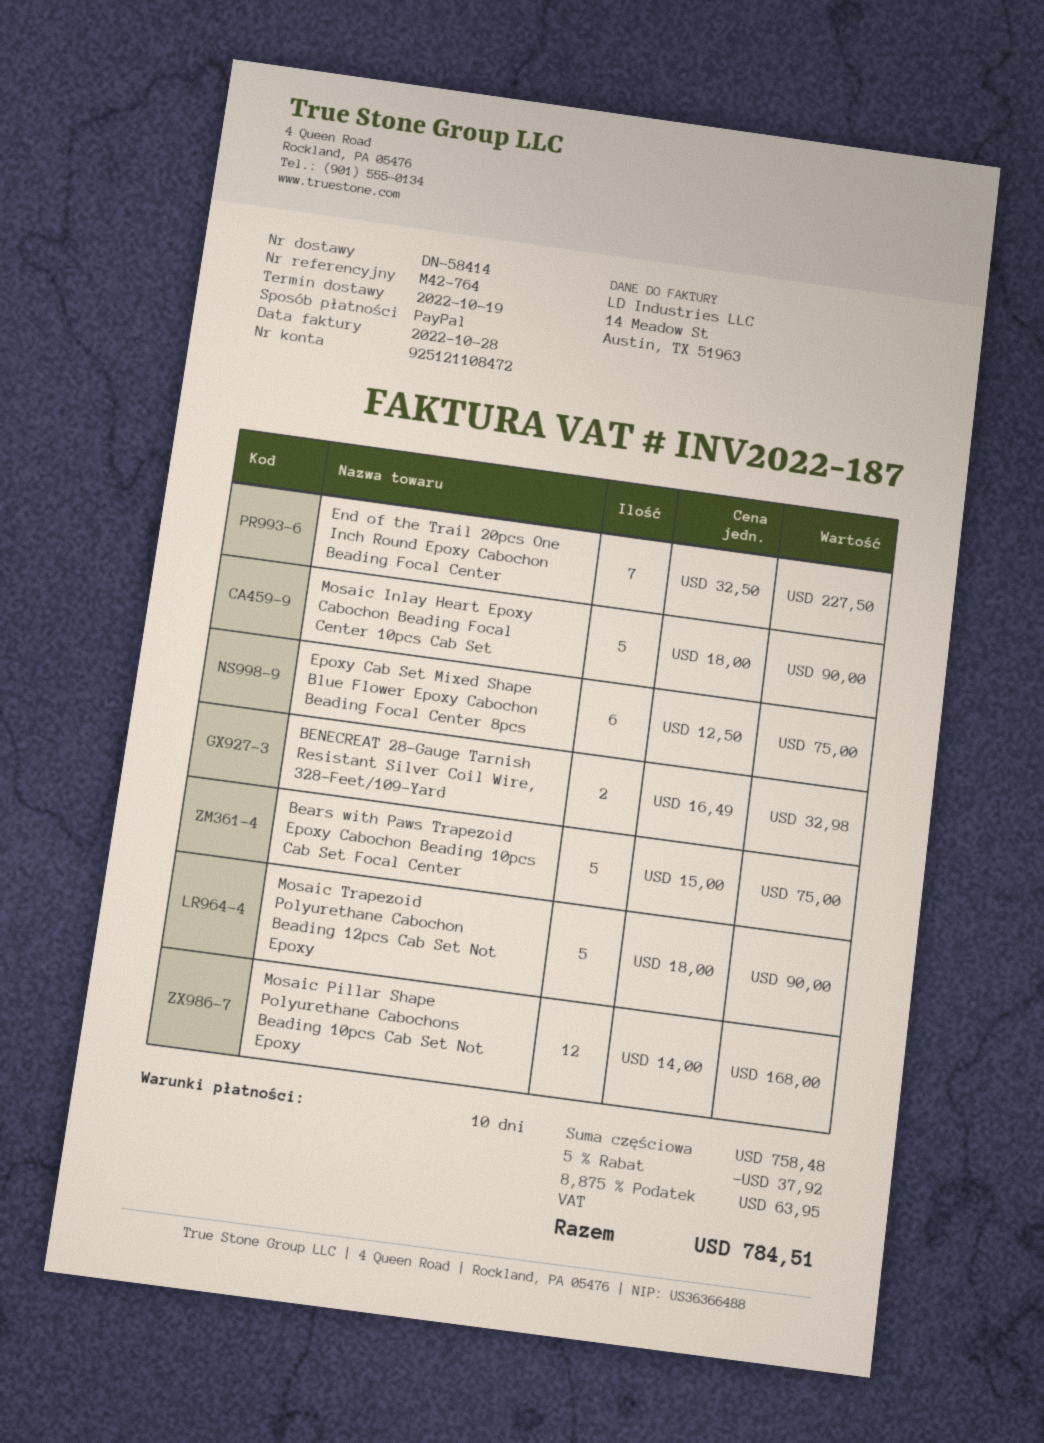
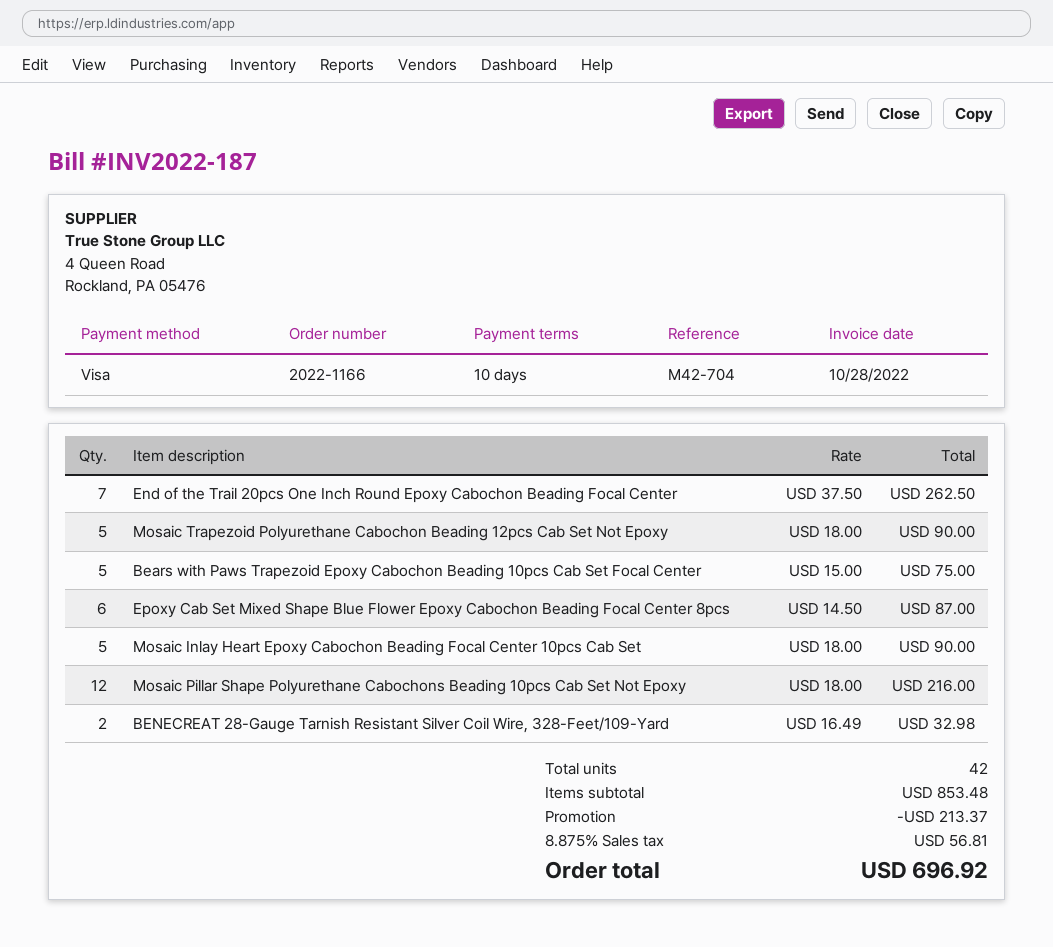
reference: M42-764 -> M42-704
payment method: PayPal -> Visa
End of the Trail 20pcs One Inch Round Epoxy Cabochon Beading Focal Center: 7 x 32.50 = 227.50 -> 7 x 37.50 = 262.50
Epoxy Cab Set Mixed Shape Blue Flower Epoxy Cabochon Beading Focal Center 8pcs: 6 x 12.50 = 75.00 -> 6 x 14.50 = 87.00
Mosaic Pillar Shape Polyurethane Cabochons Beading 10pcs Cab Set Not Epoxy: 12 x 14.00 = 168.00 -> 12 x 18.00 = 216.00
subtotal: 758.48 -> 853.48
discount: 37.92 -> 213.37
tax: 8.875% = 63.95 -> 8.875% = 56.81
total: 784.51 -> 696.92

